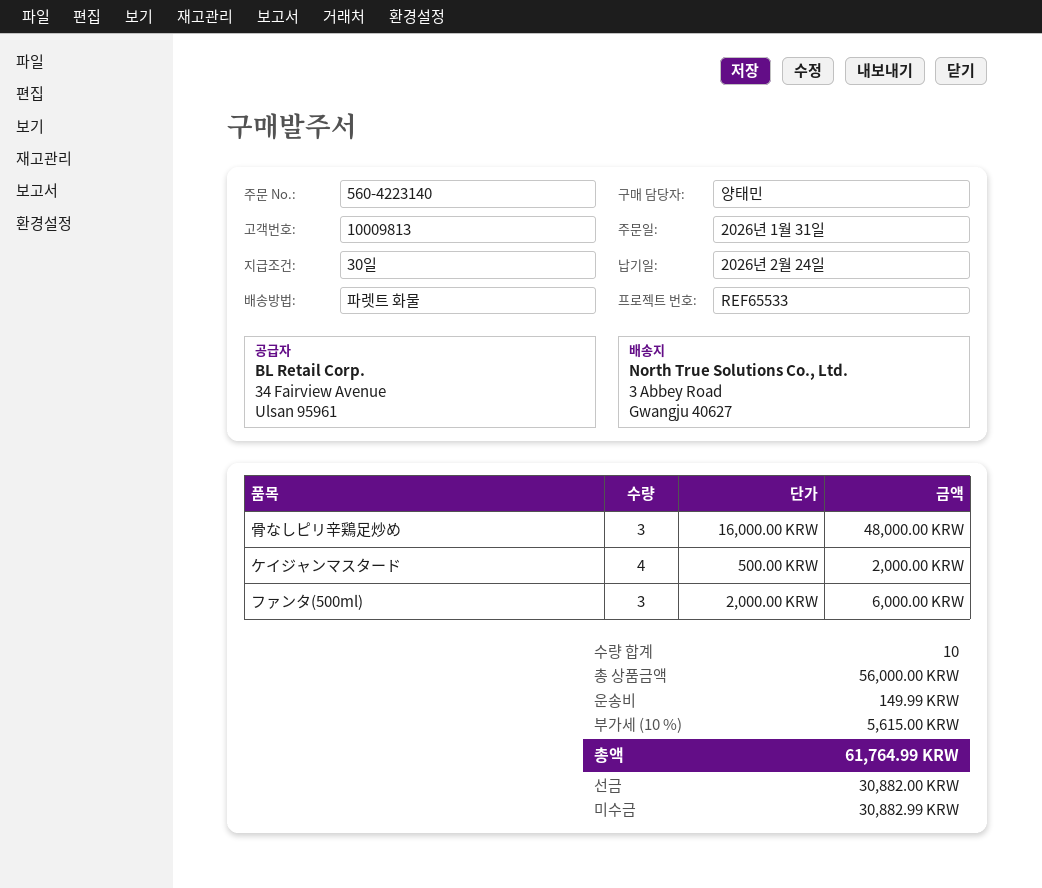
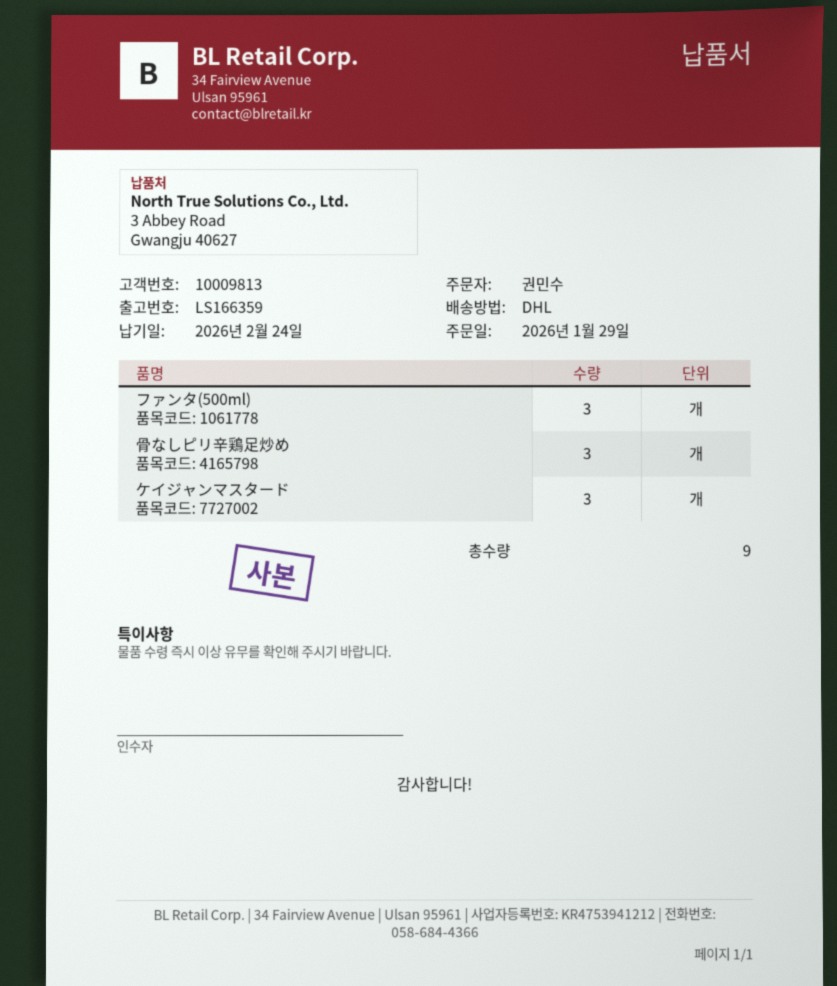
order date: 2026-01-31 -> 2026-01-29
ordered by: 양태민 -> 권민수
shipping method: pallet freight -> DHL
ケイジャンマスタード: 4 -> 3
total quantity: 10 -> 9

